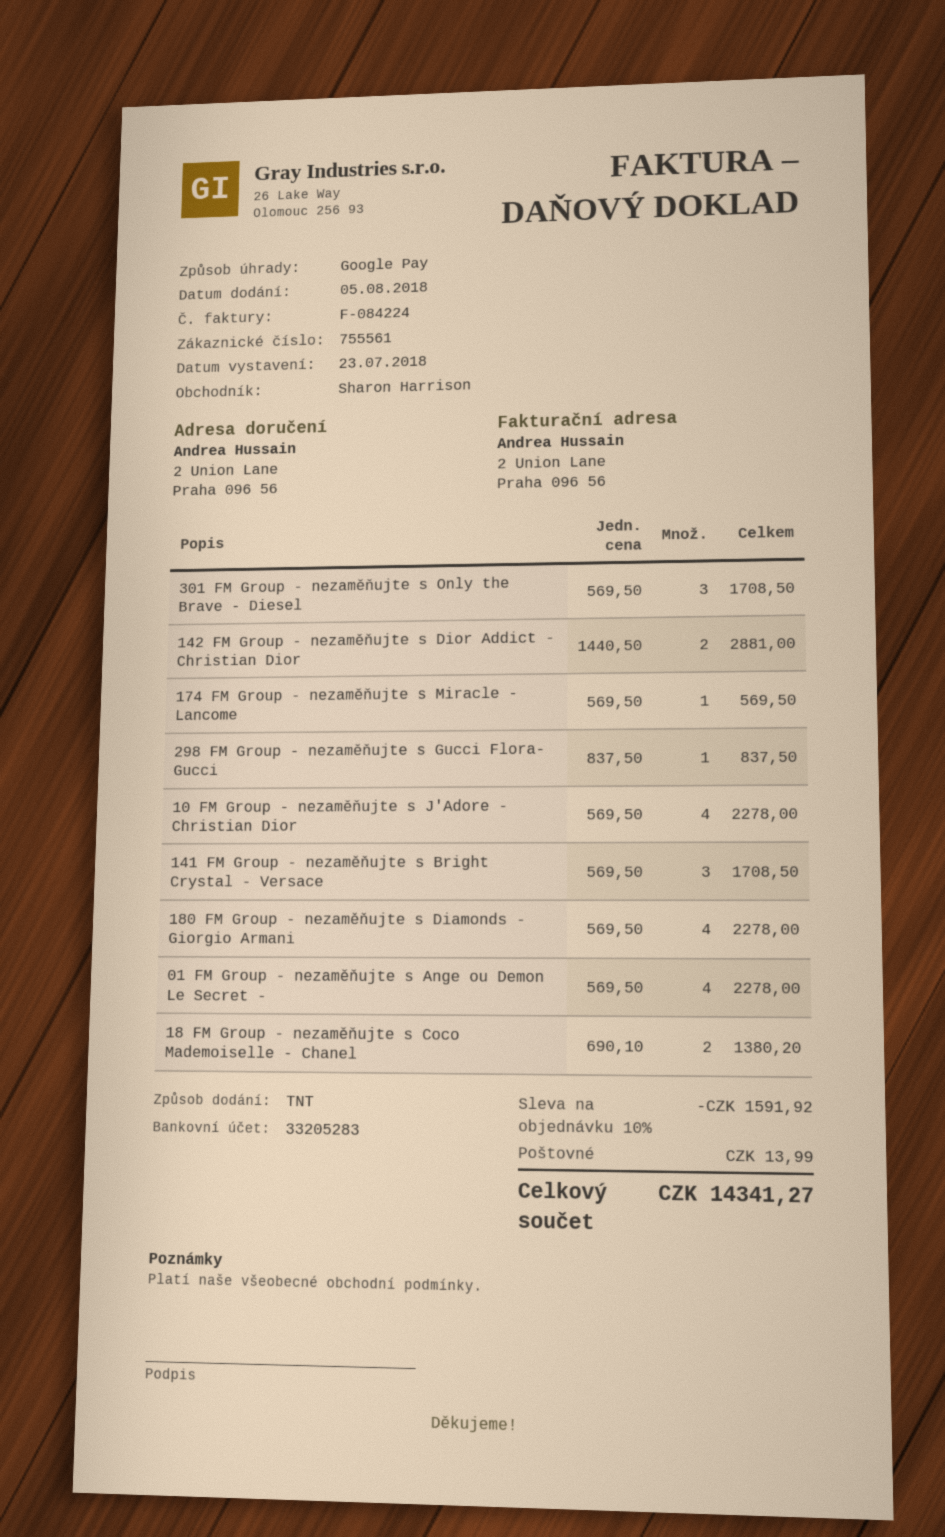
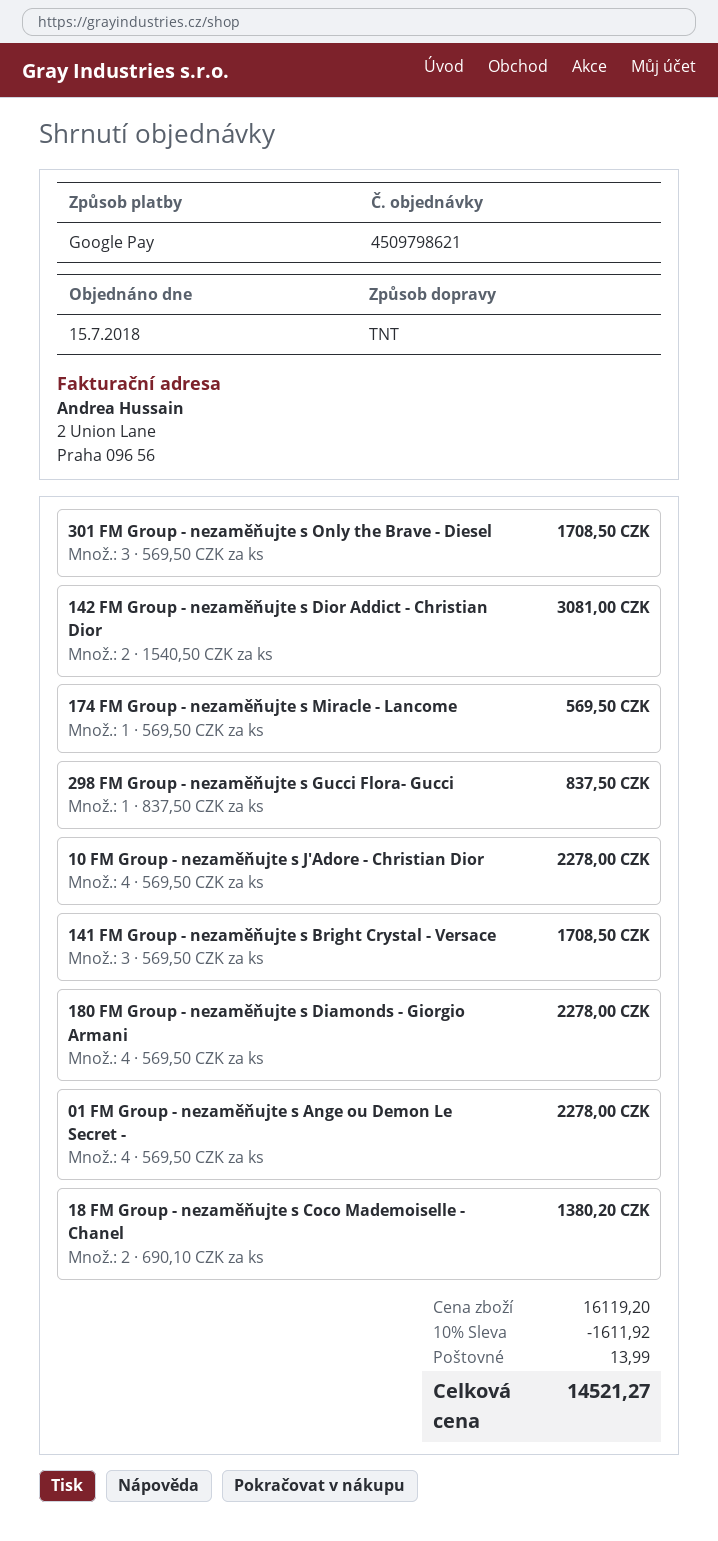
142 FM Group - nezaměňujte s Dior Addict - Christian Dior: 2 x 1440.50 = 2881.00 -> 2 x 1540.50 = 3081.00
discount: 10% = 1591.92 -> 10% = 1611.92
total: 14341.27 -> 14521.27

